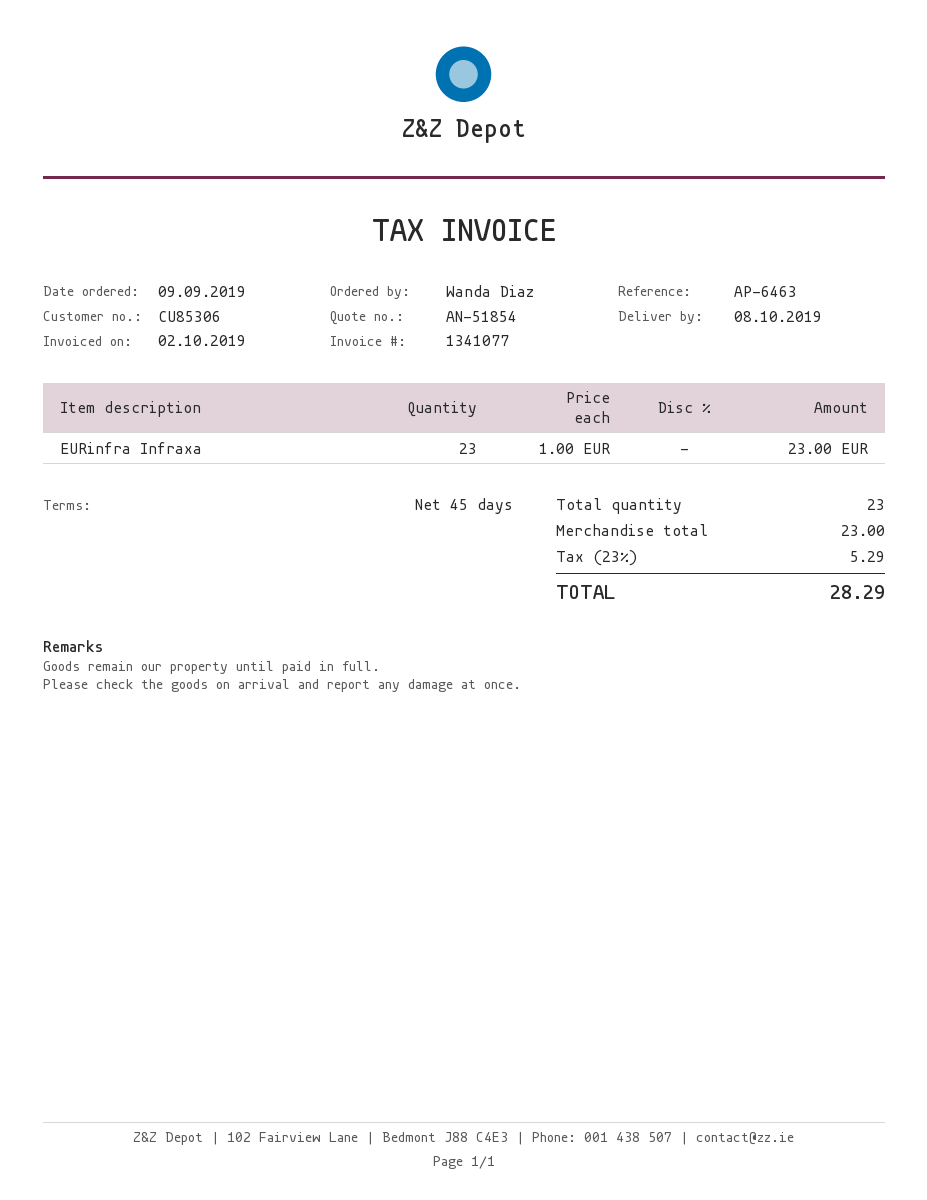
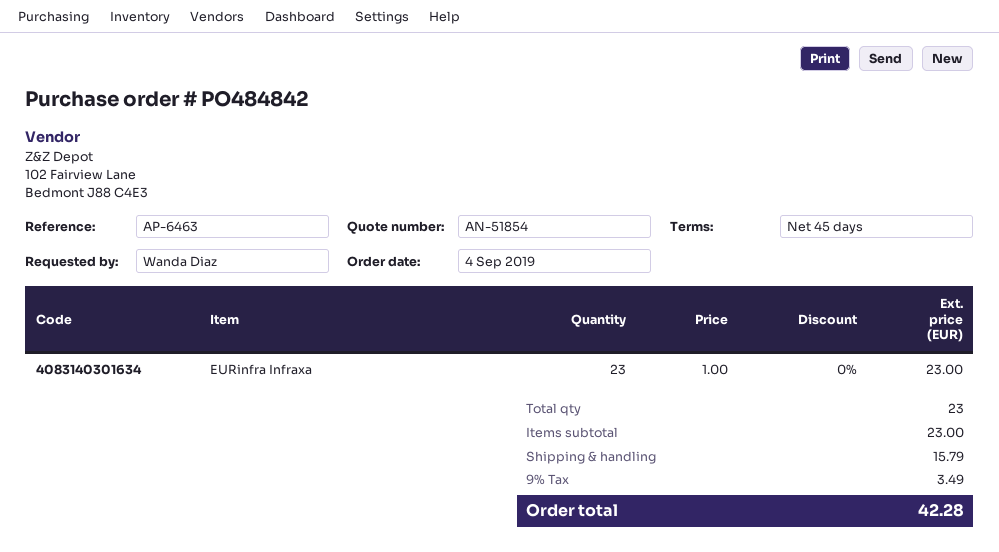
order date: 2019-09-09 -> 2019-09-04
shipping: none -> 15.79
tax: 23% = 5.29 -> 9% = 3.49
total: 28.29 -> 42.28

